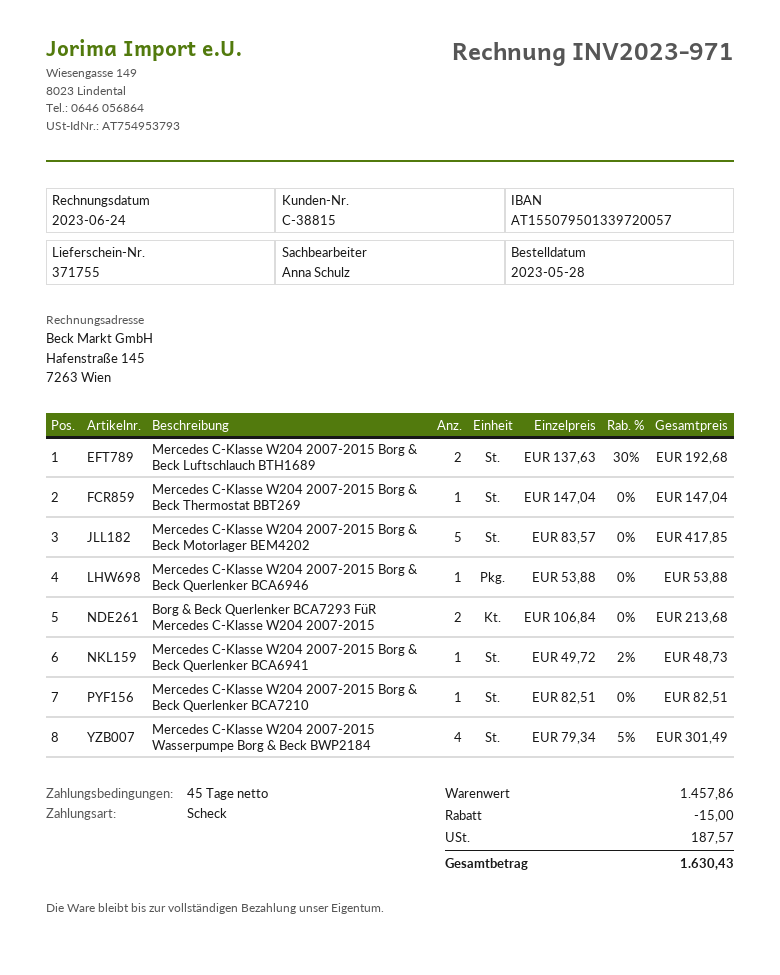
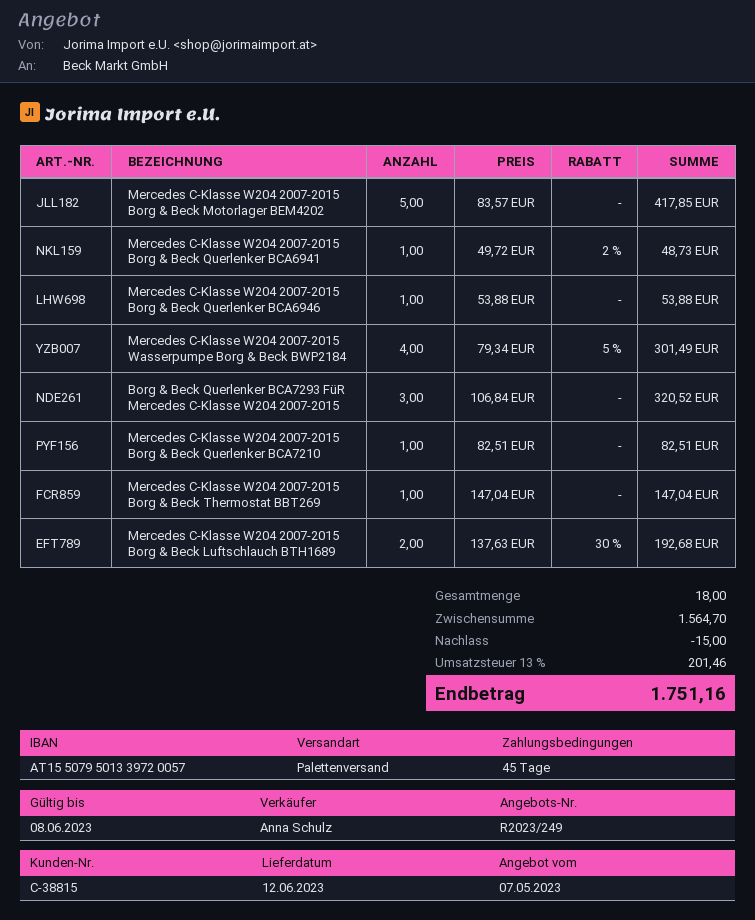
Borg & Beck Querlenker BCA7293 FüR Mercedes C-Klasse W204 2007-2015: 2 x 106.84 = 213.68 -> 3 x 106.84 = 320.52
subtotal: 1457.86 -> 1564.70
tax: 187.57 -> 201.46
total: 1630.43 -> 1751.16

